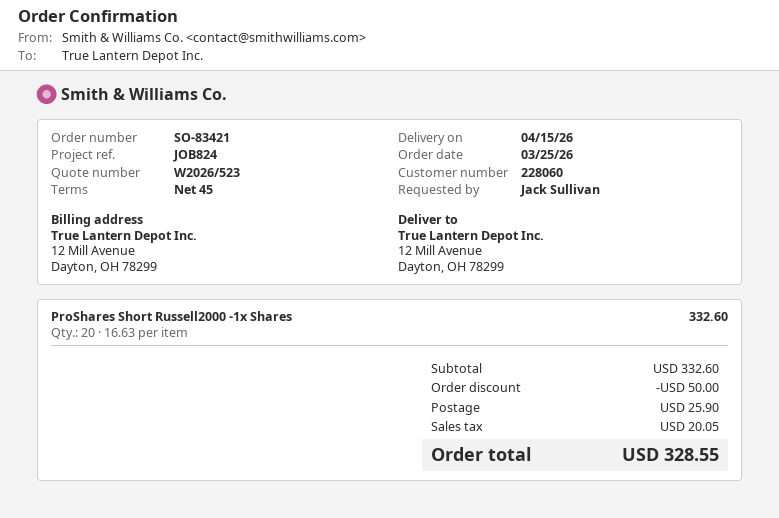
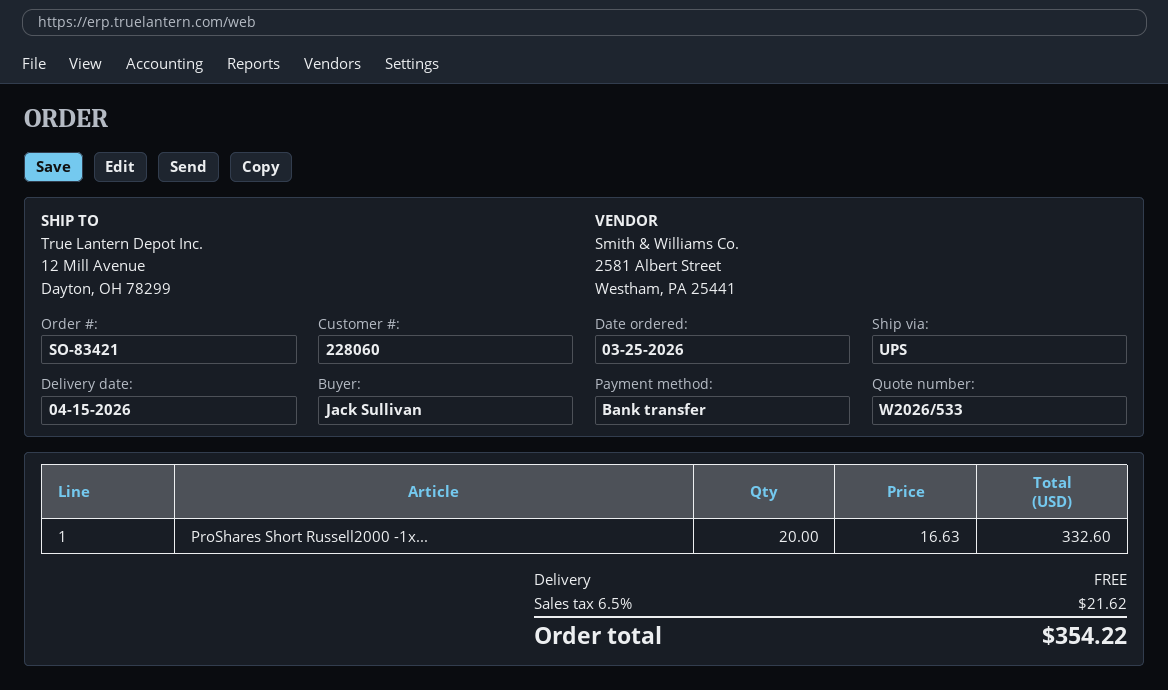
quote number: W2026/523 -> W2026/533
discount: 50.00 -> none
shipping: 25.90 -> 0.00
tax: 20.05 -> 21.62
total: 328.55 -> 354.22

